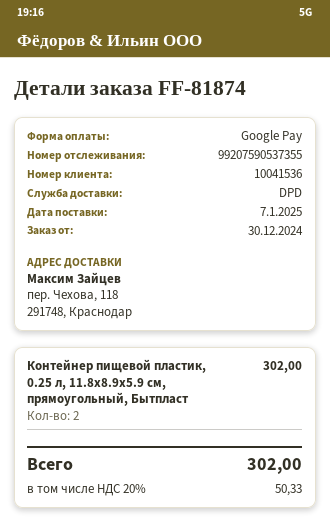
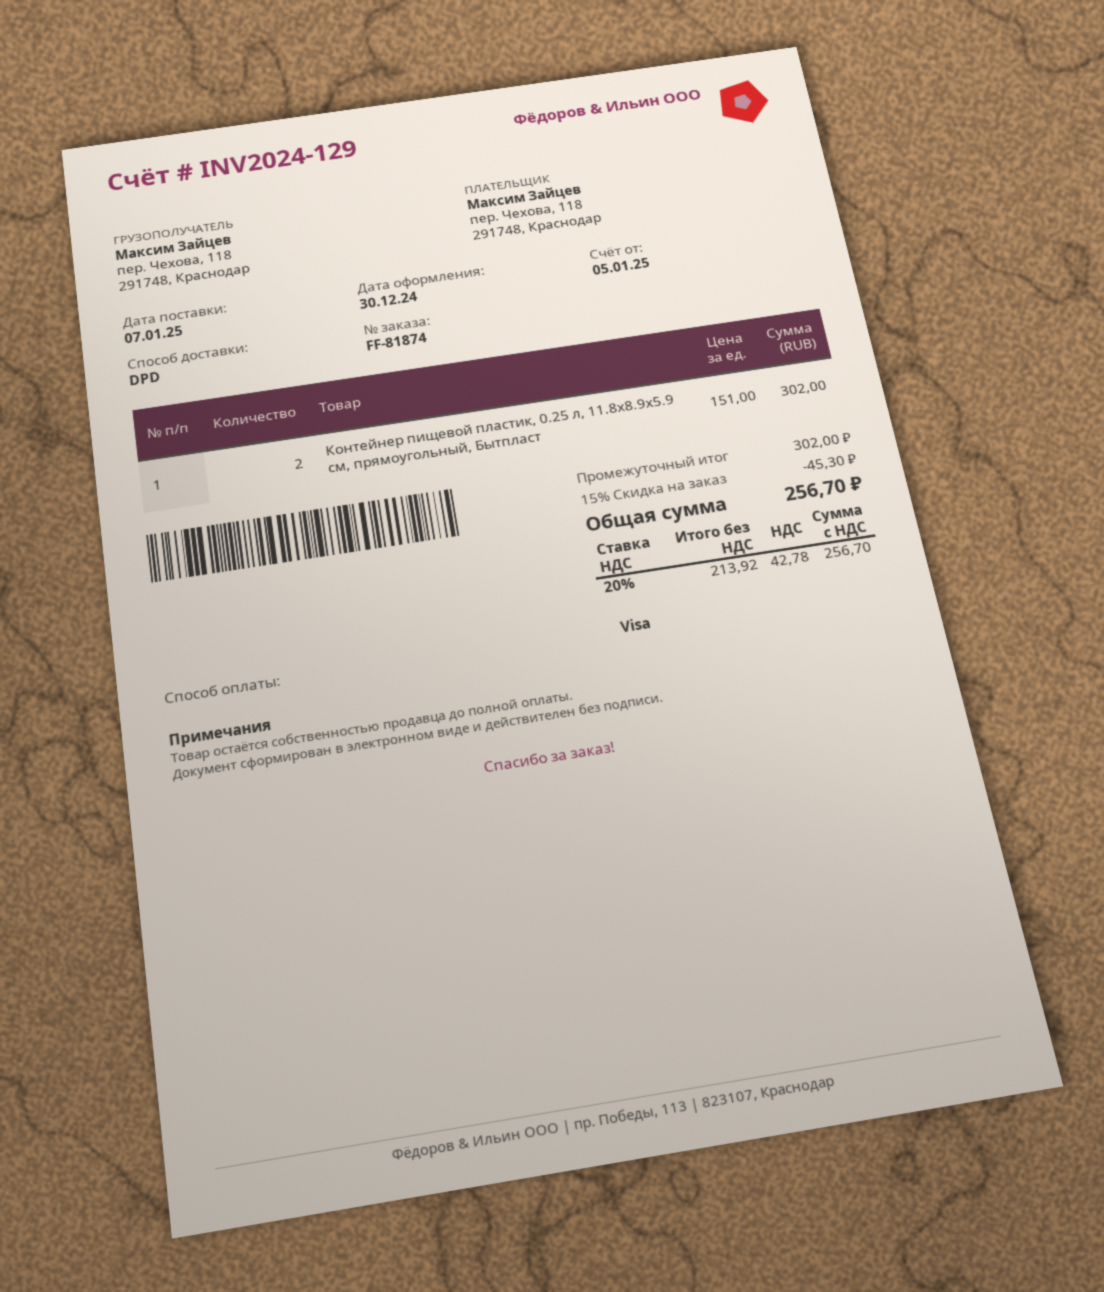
payment method: Google Pay -> Visa
discount: none -> 15% = 45.30
tax: 20% = 50.33 -> 20% = 42.78
total: 302.00 -> 256.70

